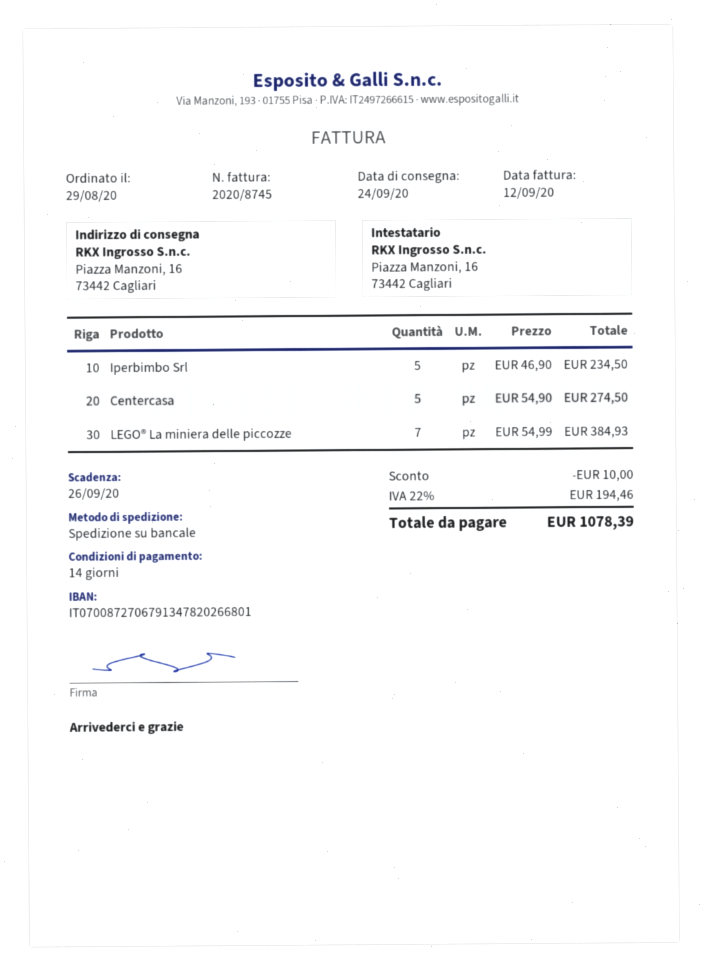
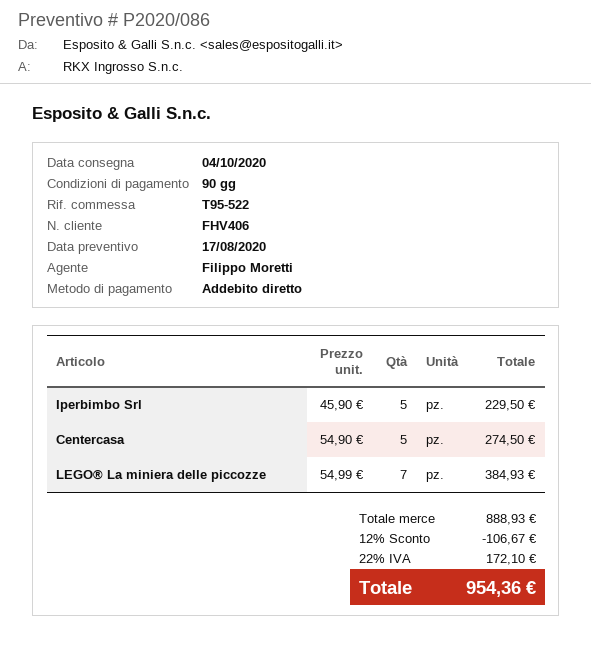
delivery date: 2020-09-24 -> 2020-10-04
payment terms: 14 days -> 90 days
Iperbimbo Srl: 5 x 46.90 = 234.50 -> 5 x 45.90 = 229.50
discount: 10.00 -> 106.67
tax: 22% = 194.46 -> 22% = 172.10
total: 1078.39 -> 954.36

